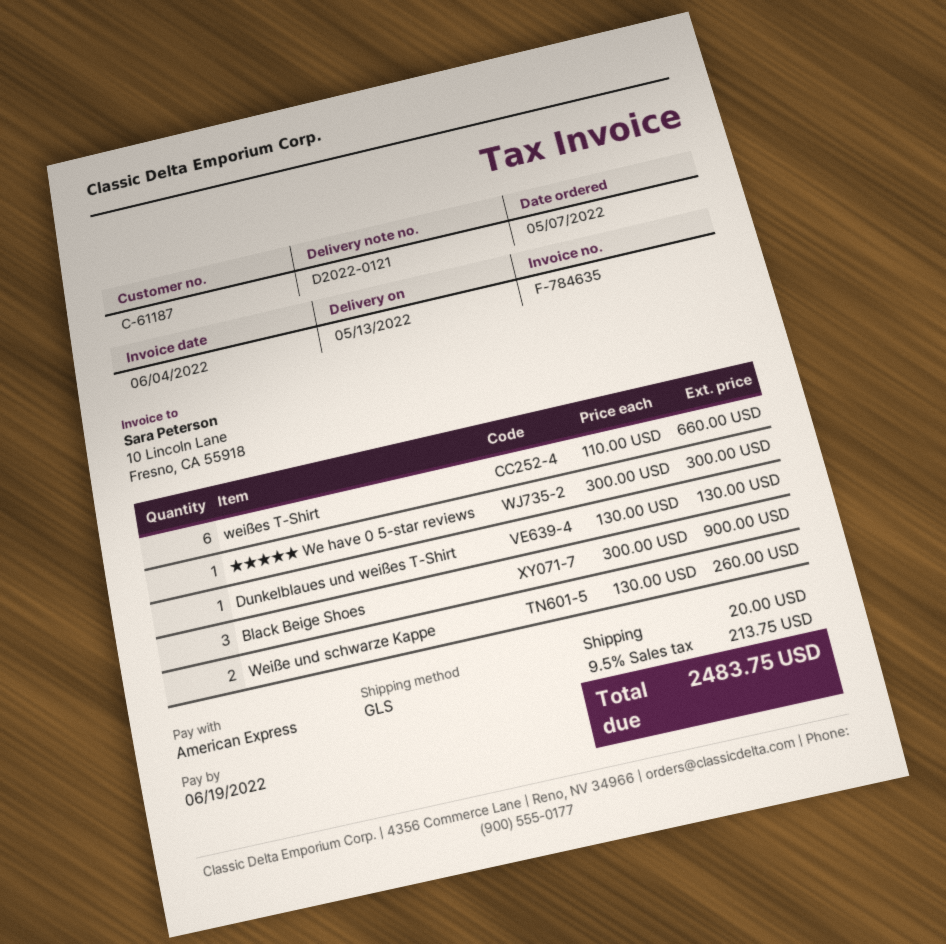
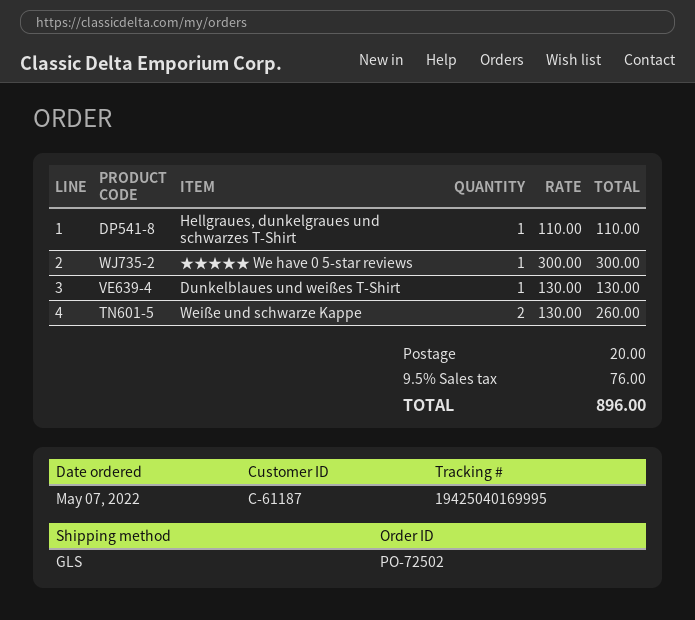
weißes T-Shirt: 6 x 110.00 = 660.00 -> none
Black Beige Shoes: 3 x 300.00 = 900.00 -> none
Hellgraues, dunkelgraues und schwarzes T-Shirt: none -> 1 x 110.00 = 110.00
tax: 9.5% = 213.75 -> 9.5% = 76.00
total: 2483.75 -> 896.00

